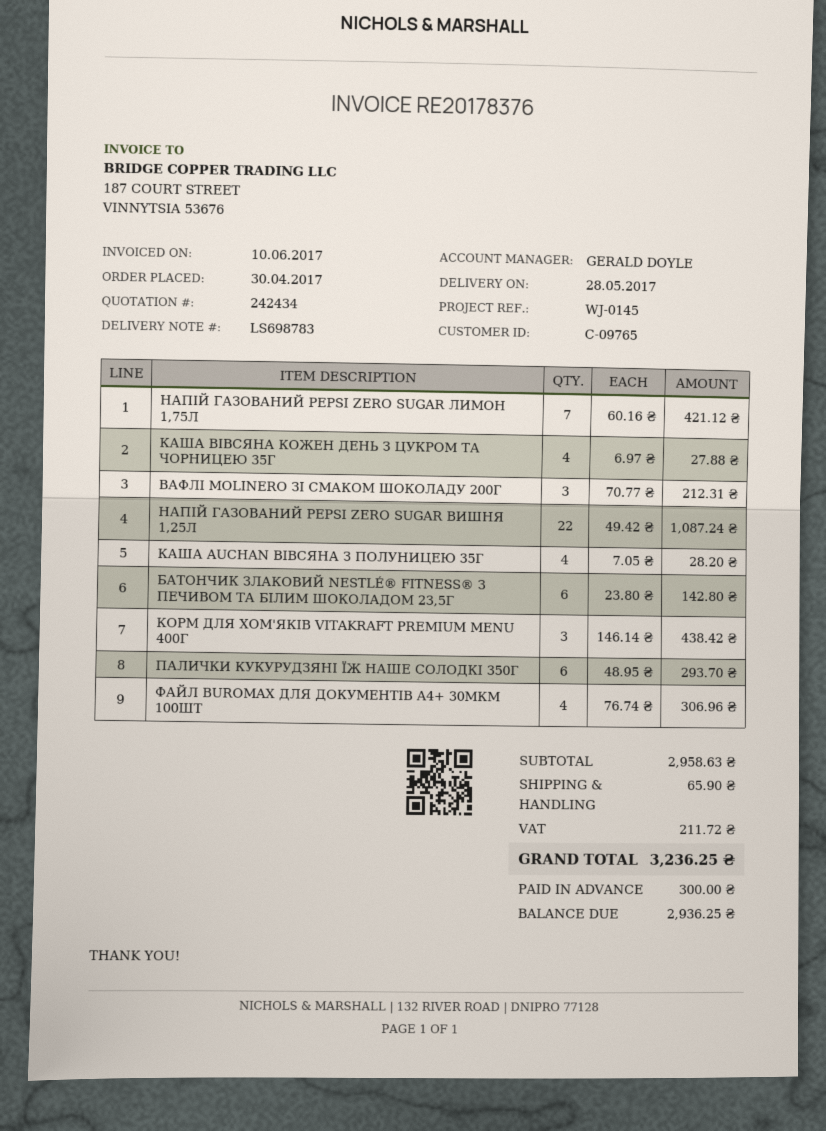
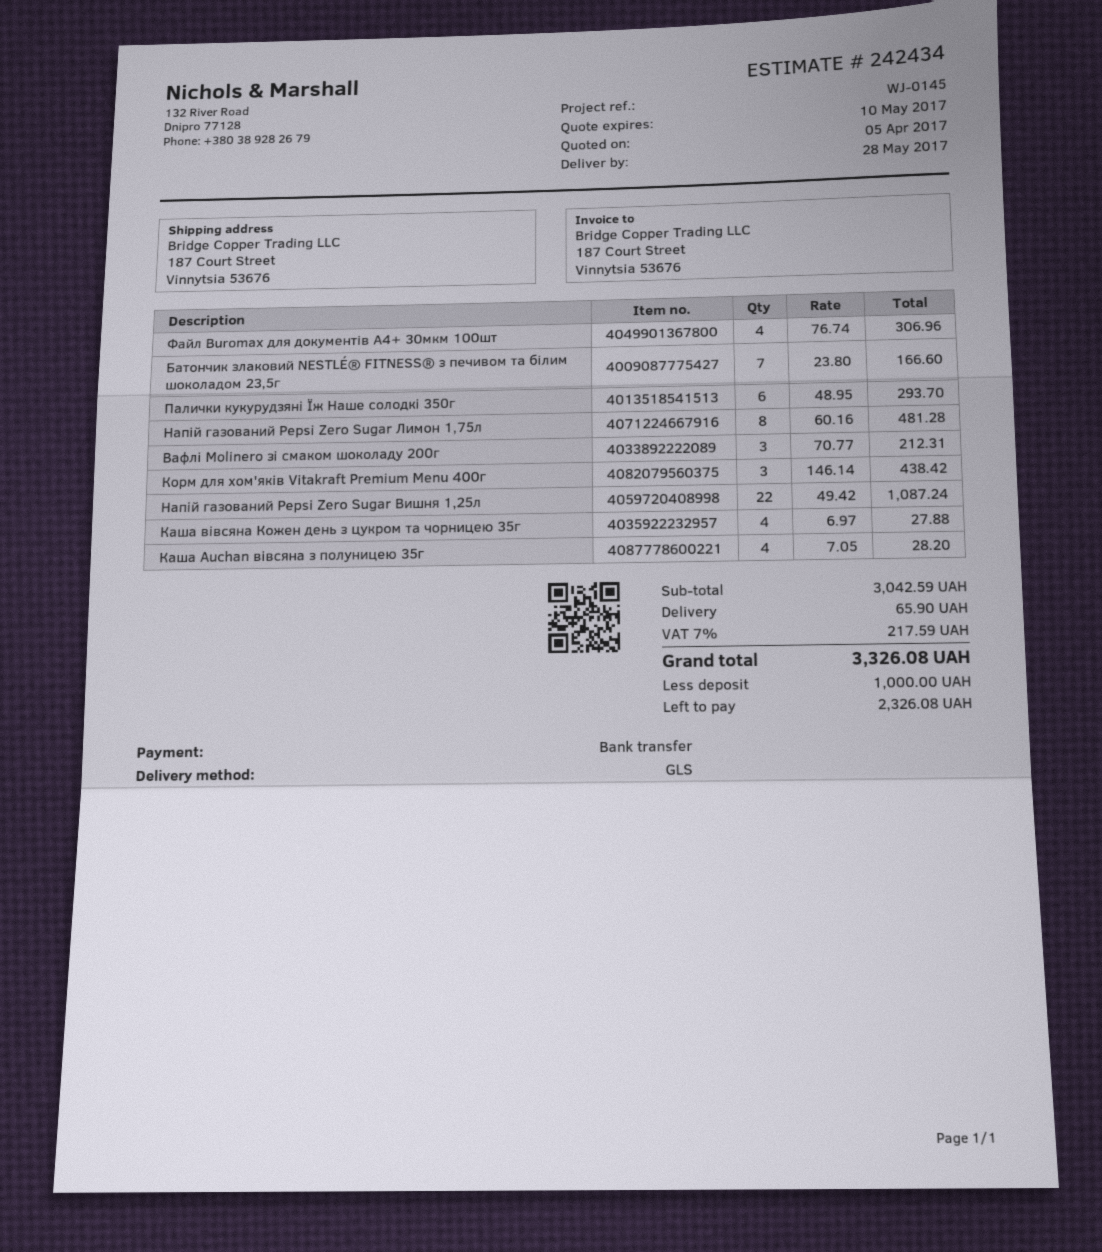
НАПІЙ ГАЗОВАНИЙ PEPSI ZERO SUGAR ЛИМОН 1,75Л: 7 x 60.16 = 421.12 -> 8 x 60.16 = 481.28
БАТОНЧИК ЗЛАКОВИЙ NESTLÉ® FITNESS® З ПЕЧИВОМ ТА БІЛИМ ШОКОЛАДОМ 23,5Г: 6 x 23.80 = 142.80 -> 7 x 23.80 = 166.60
subtotal: 2958.63 -> 3042.59
tax: 211.72 -> 217.59
total: 3236.25 -> 3326.08
deposit: 300.00 -> 1000.00
balance: 2936.25 -> 2326.08

